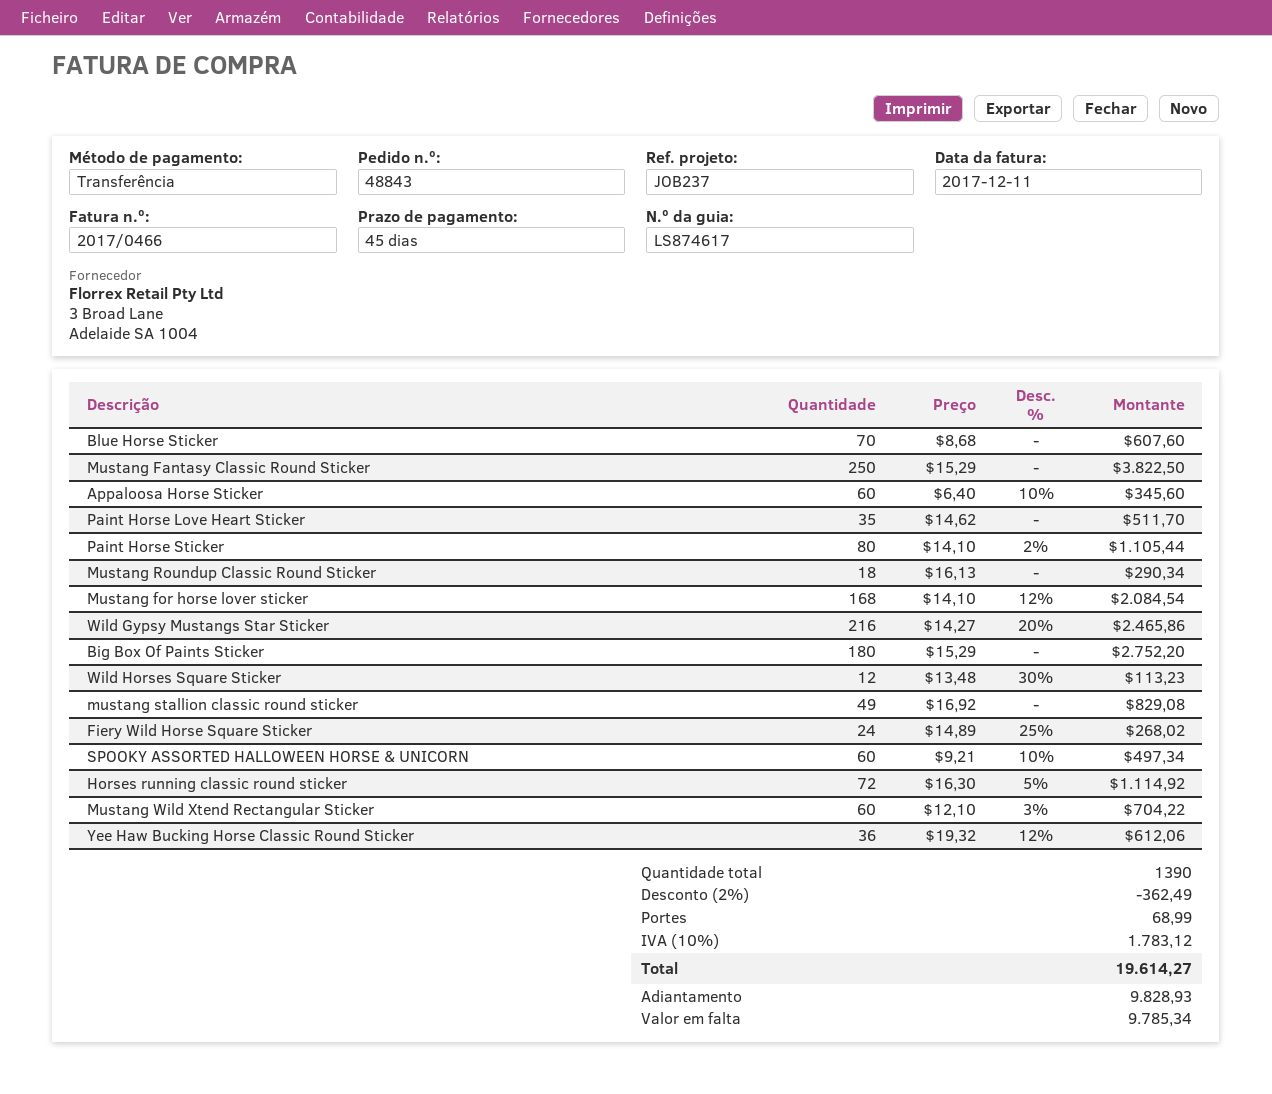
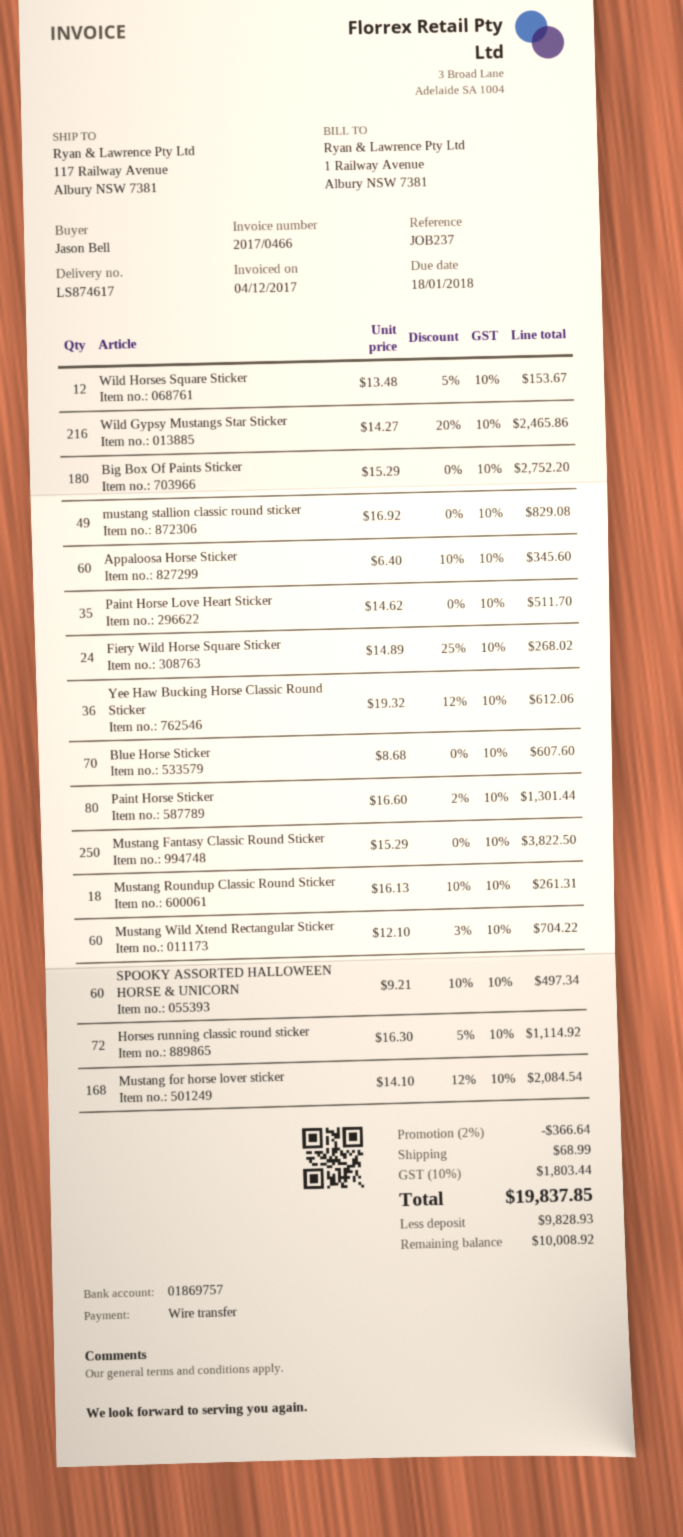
invoice date: 2017-12-11 -> 2017-12-04
Paint Horse Sticker: 80 x 14.10 - 2% = 1105.44 -> 80 x 16.60 - 2% = 1301.44
Mustang Roundup Classic Round Sticker: 18 x 16.13 = 290.34 -> 18 x 16.13 - 10% = 261.31
Wild Horses Square Sticker: 12 x 13.48 - 30% = 113.23 -> 12 x 13.48 - 5% = 153.67
discount: 2% = 362.49 -> 2% = 366.64
tax: 10% = 1783.12 -> 10% = 1803.44
total: 19614.27 -> 19837.85
balance: 9785.34 -> 10008.92

